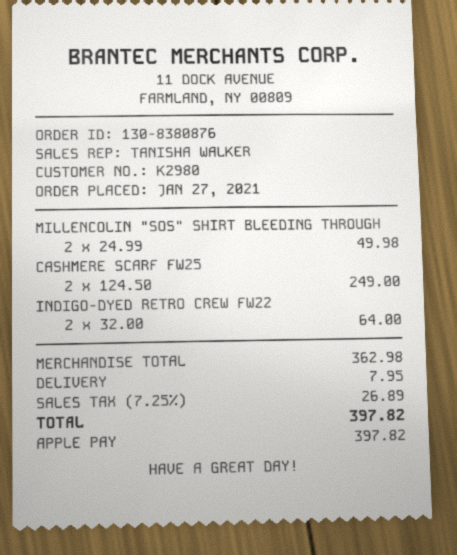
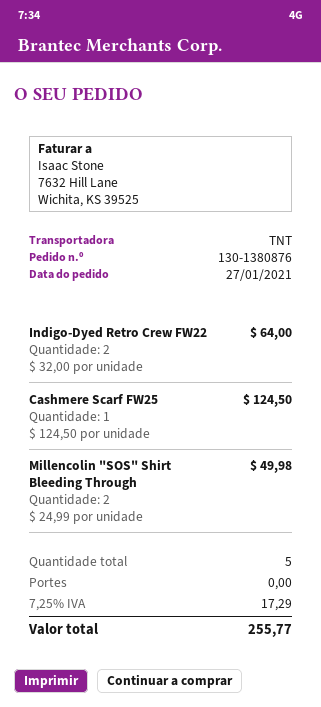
order number: 130-8380876 -> 130-1380876
CASHMERE SCARF FW25: 2 x 124.50 = 249.00 -> 1 x 124.50 = 124.50
shipping: 7.95 -> 0.00
tax: 7.25% = 26.89 -> 7.25% = 17.29
total: 397.82 -> 255.77

